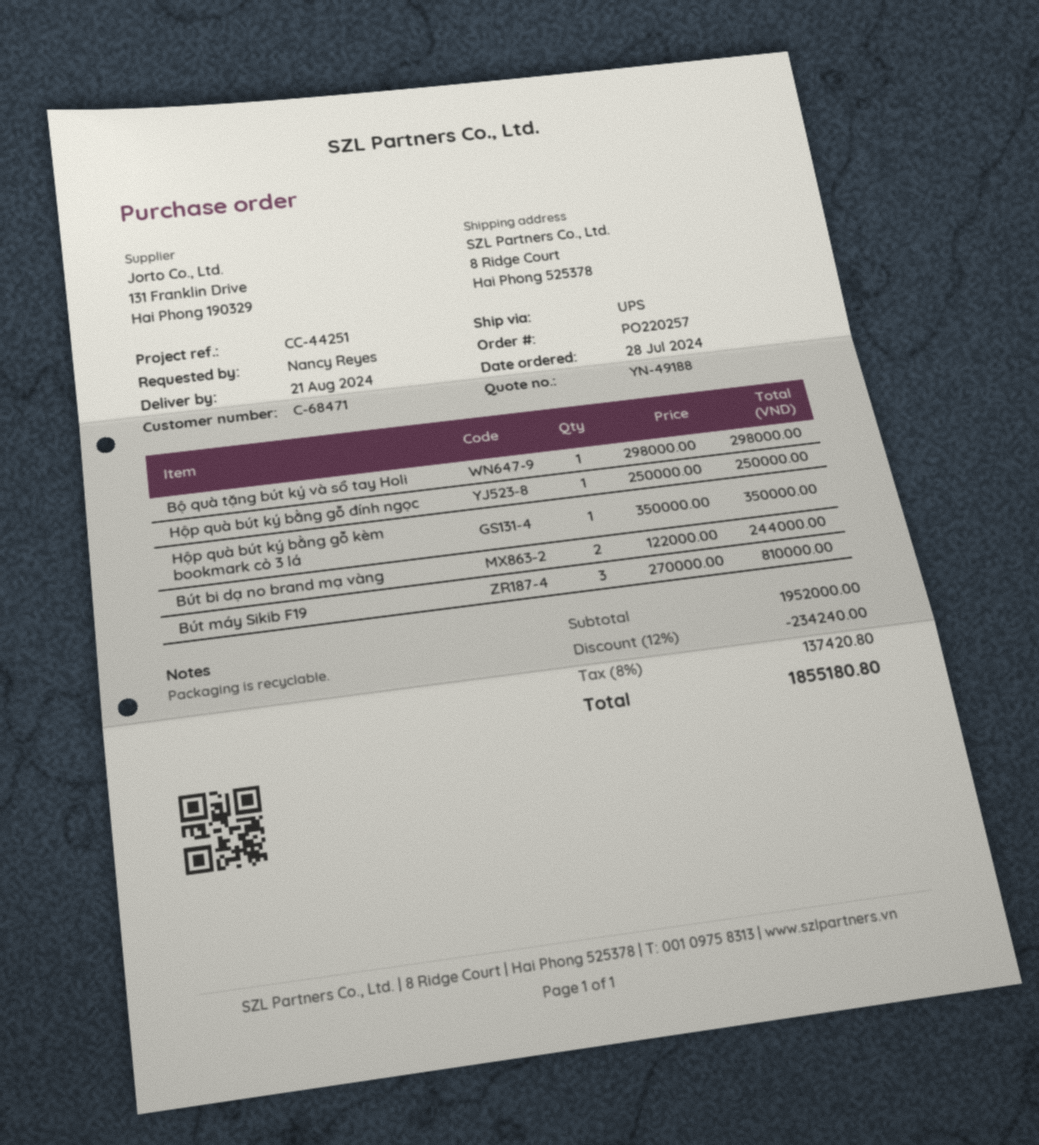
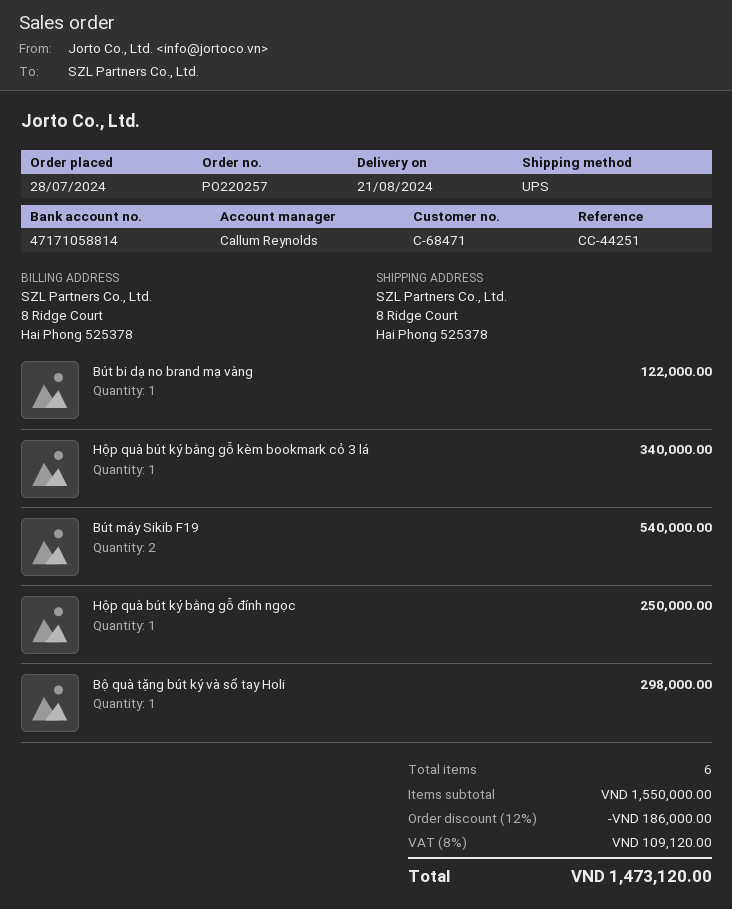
Hộp quà bút ký bằng gỗ kèm bookmark cỏ 3 lá: 1 for 350000.00 -> 1 for 340000.00
Bút bi dạ no brand mạ vàng: 2 for 244000.00 -> 1 for 122000.00
Bút máy Sikib F19: 3 for 810000.00 -> 2 for 540000.00
subtotal: 1952000.00 -> 1550000.00
discount: 12% = 234240.00 -> 12% = 186000.00
tax: 8% = 137420.80 -> 8% = 109120.00
total: 1855180.80 -> 1473120.00

